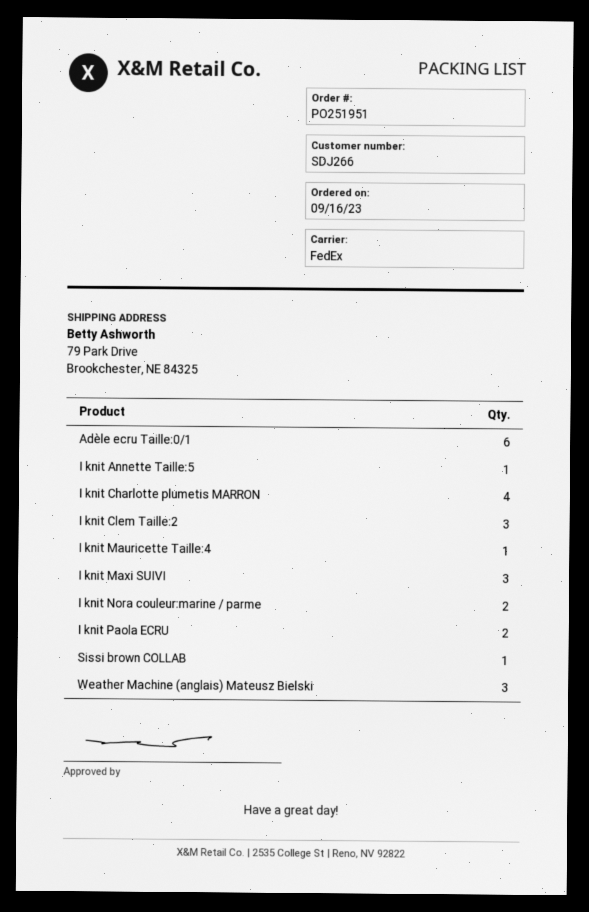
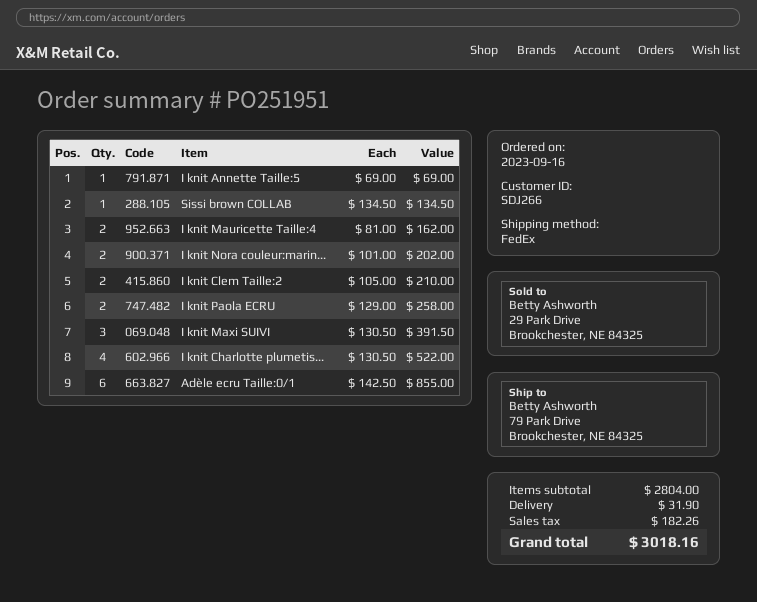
I knit Clem Taille:2: 3 -> 2
I knit Mauricette Taille:4: 1 -> 2
Weather Machine (anglais) Mateusz Bielski: 3 -> none

